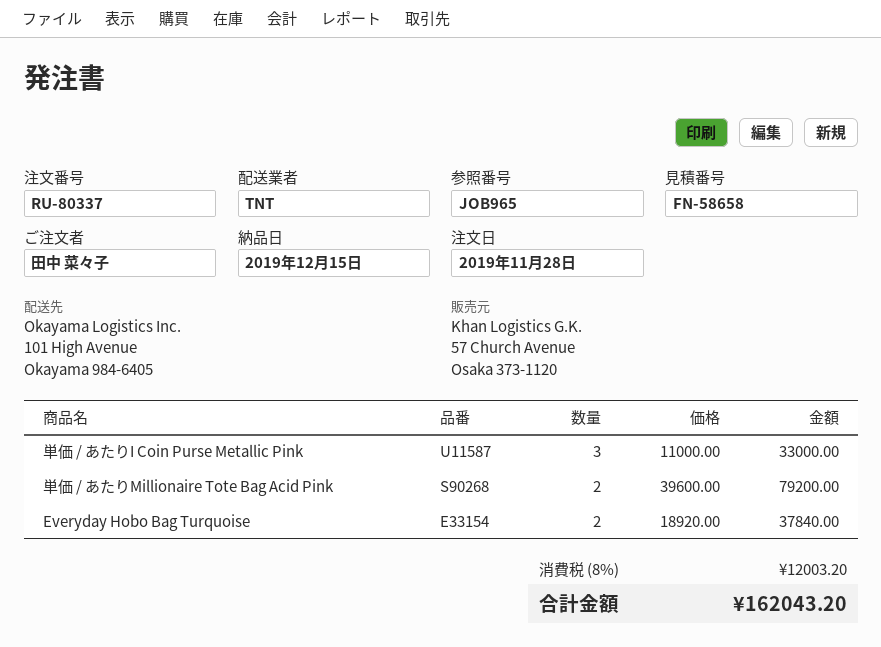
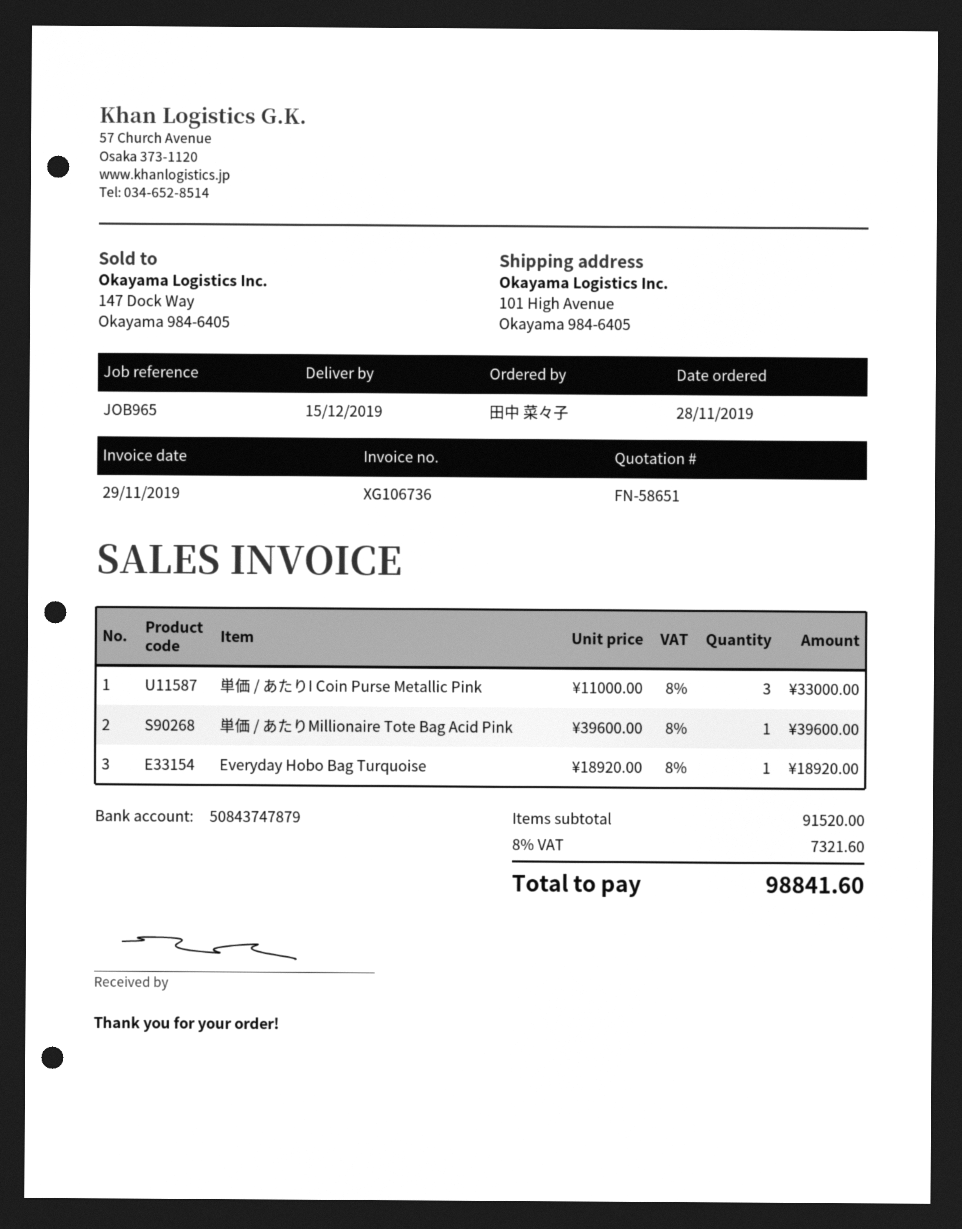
quote number: FN-58658 -> FN-58651
単価 / あたりMillionaire Tote Bag Acid Pink: 2 x 39600.00 = 79200.00 -> 1 x 39600.00 = 39600.00
Everyday Hobo Bag Turquoise: 2 x 18920.00 = 37840.00 -> 1 x 18920.00 = 18920.00
tax: 8% = 12003.20 -> 8% = 7321.60
total: 162043.20 -> 98841.60

